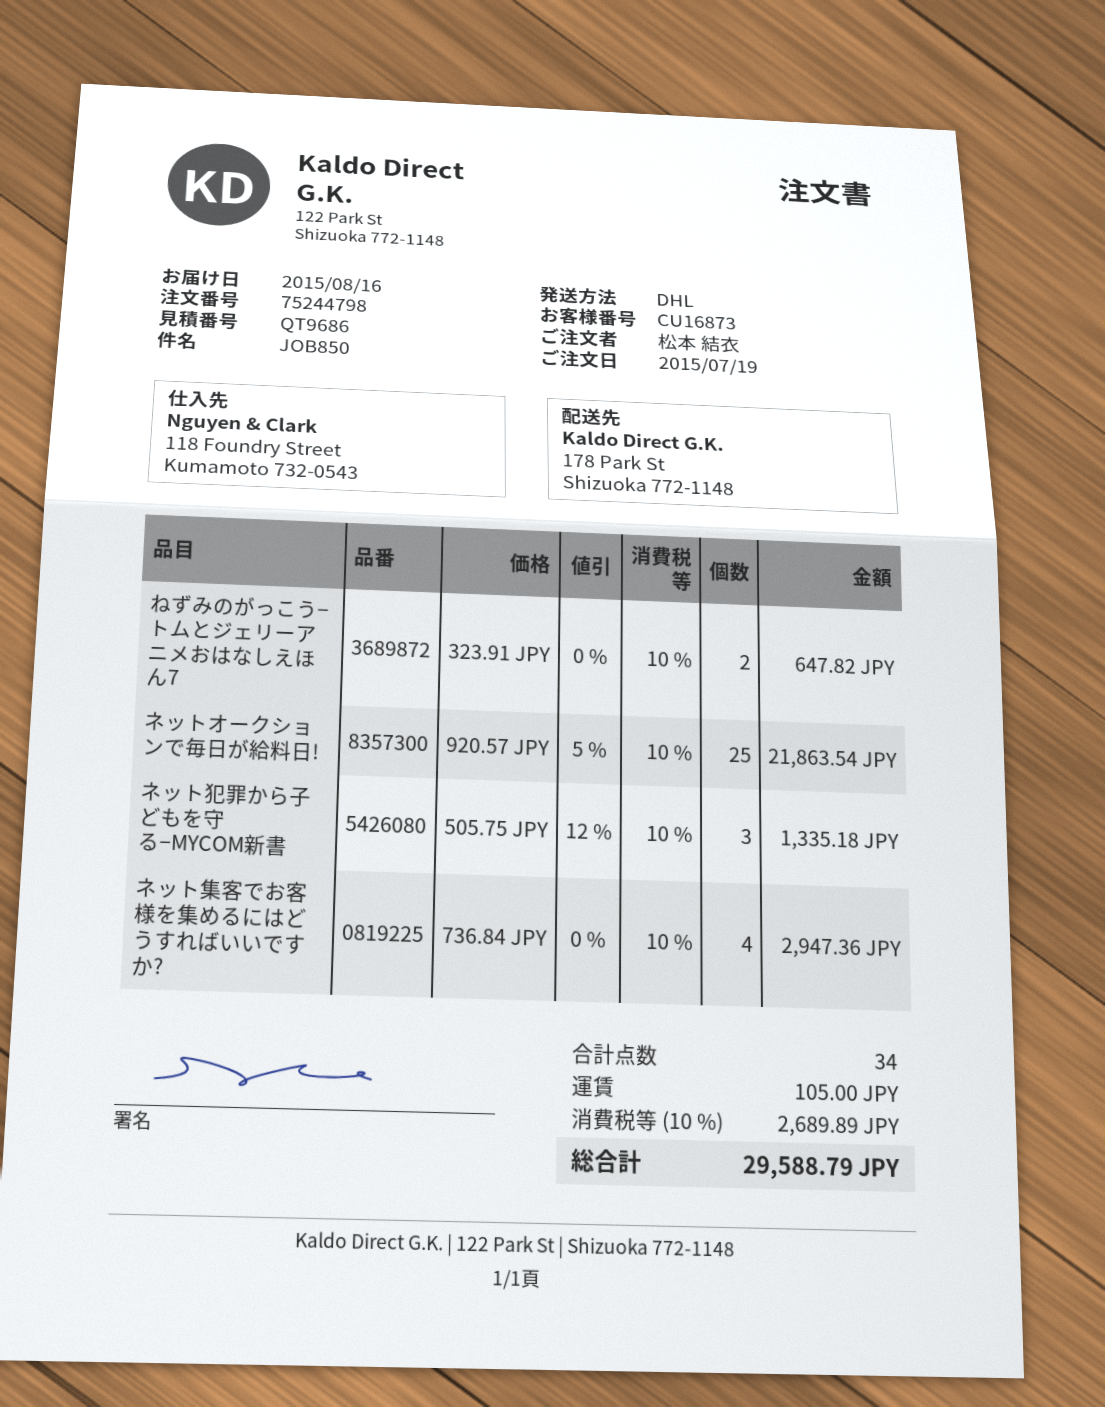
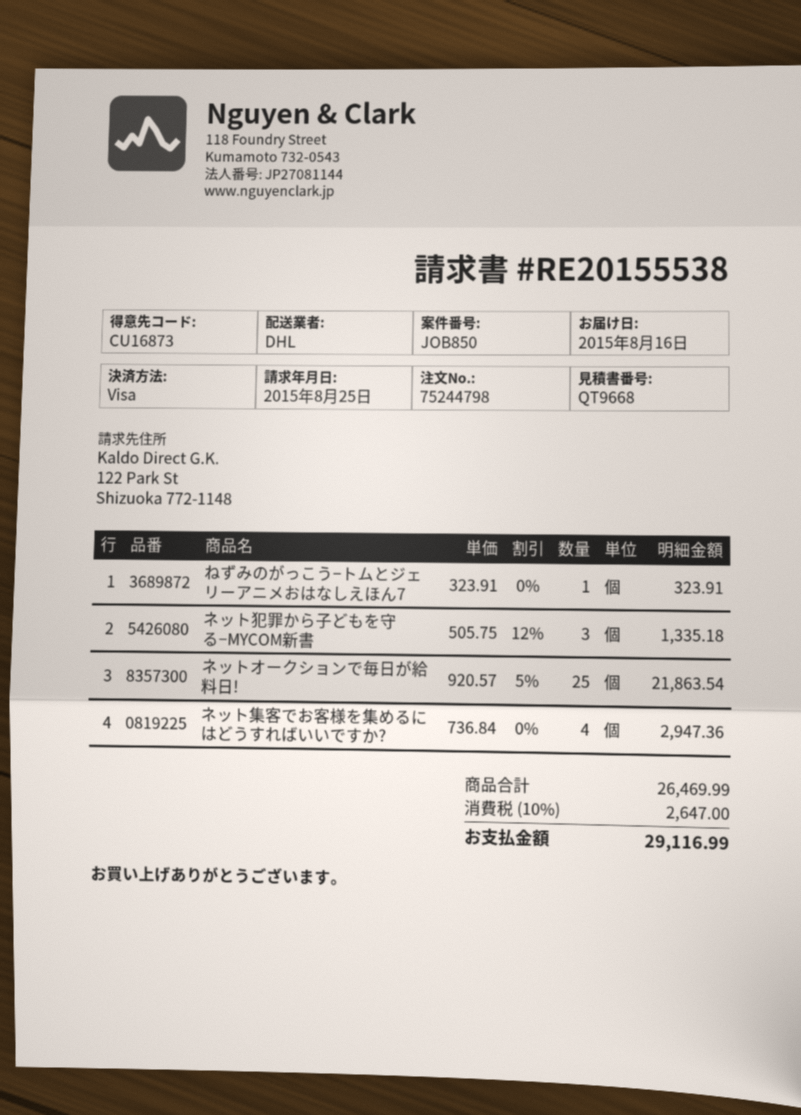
quote number: QT9686 -> QT9668
ねずみのがっこう−トムとジェリーアニメおはなしえほん7: 2 x 323.91 = 647.82 -> 1 x 323.91 = 323.91
shipping: 105.00 -> none
tax: 10% = 2689.89 -> 10% = 2647.00
total: 29588.79 -> 29116.99

